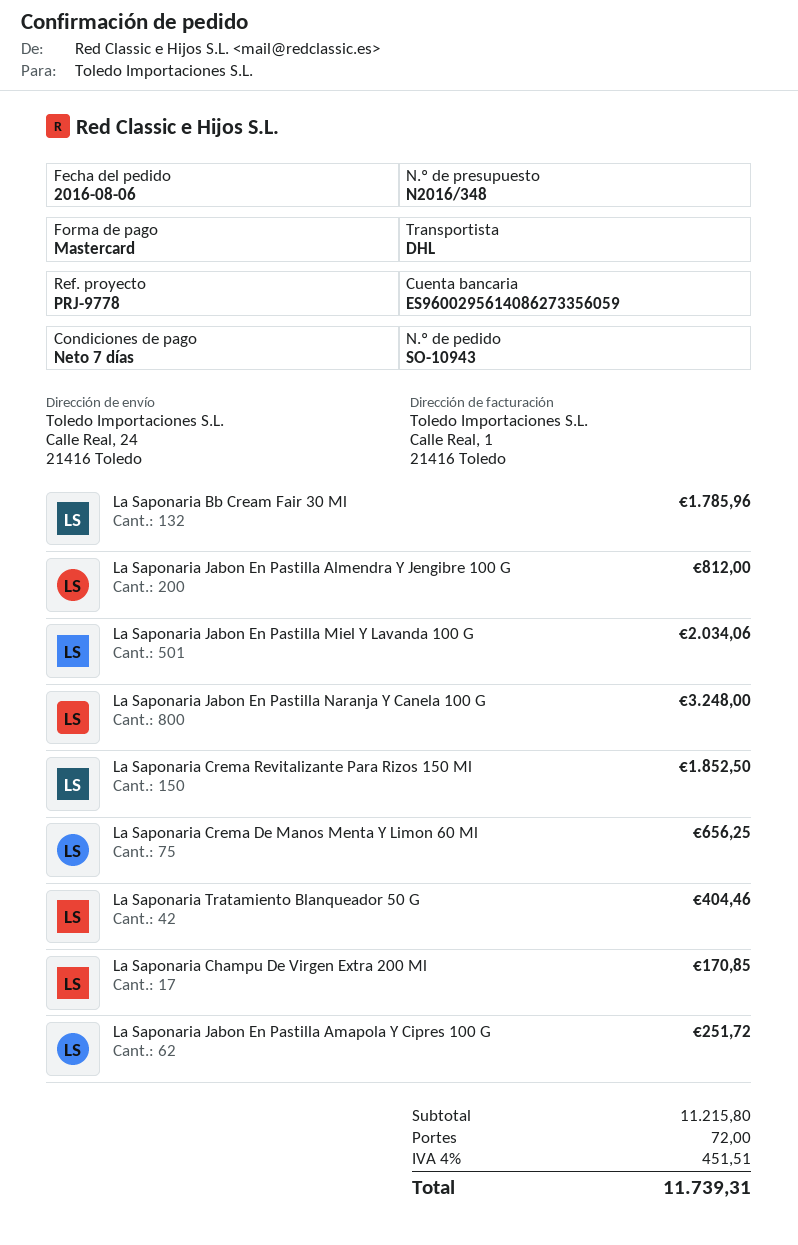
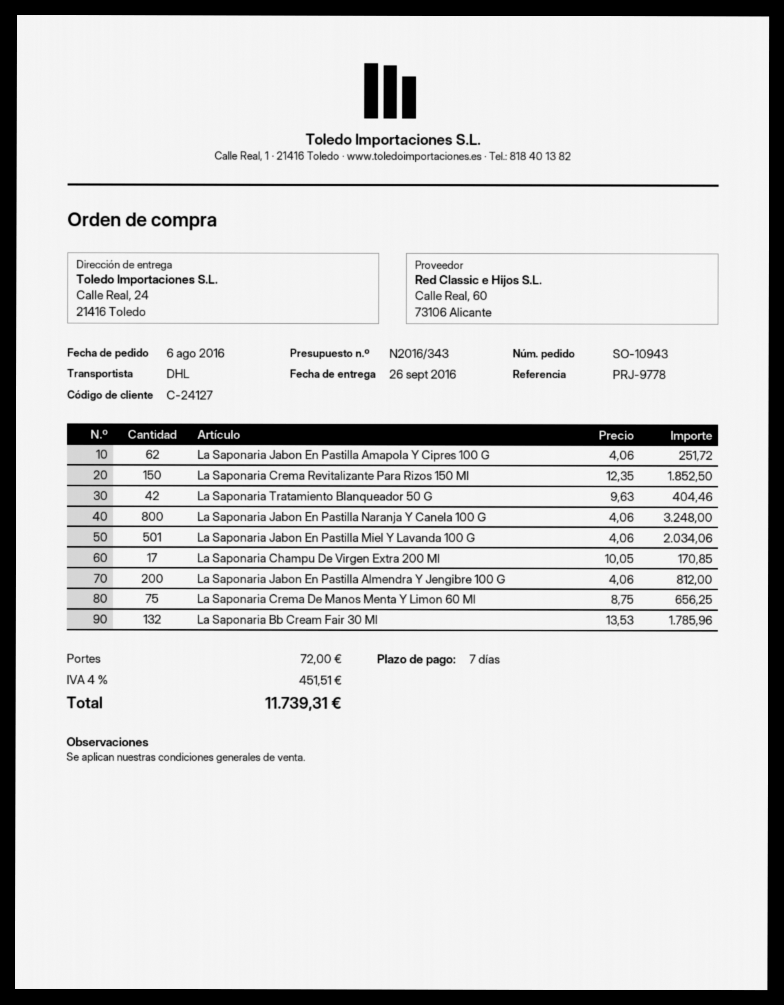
quote number: N2016/348 -> N2016/343

